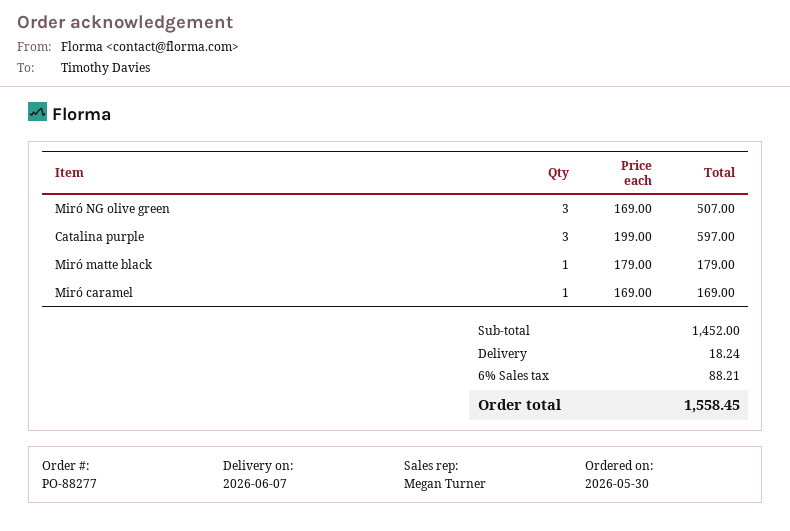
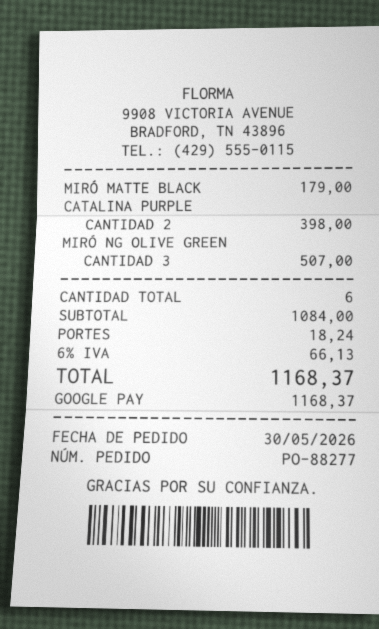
Catalina purple: 3 for 597.00 -> 2 for 398.00
Miró caramel: 1 for 169.00 -> none
subtotal: 1452.00 -> 1084.00
tax: 6% = 88.21 -> 6% = 66.13
total: 1558.45 -> 1168.37

